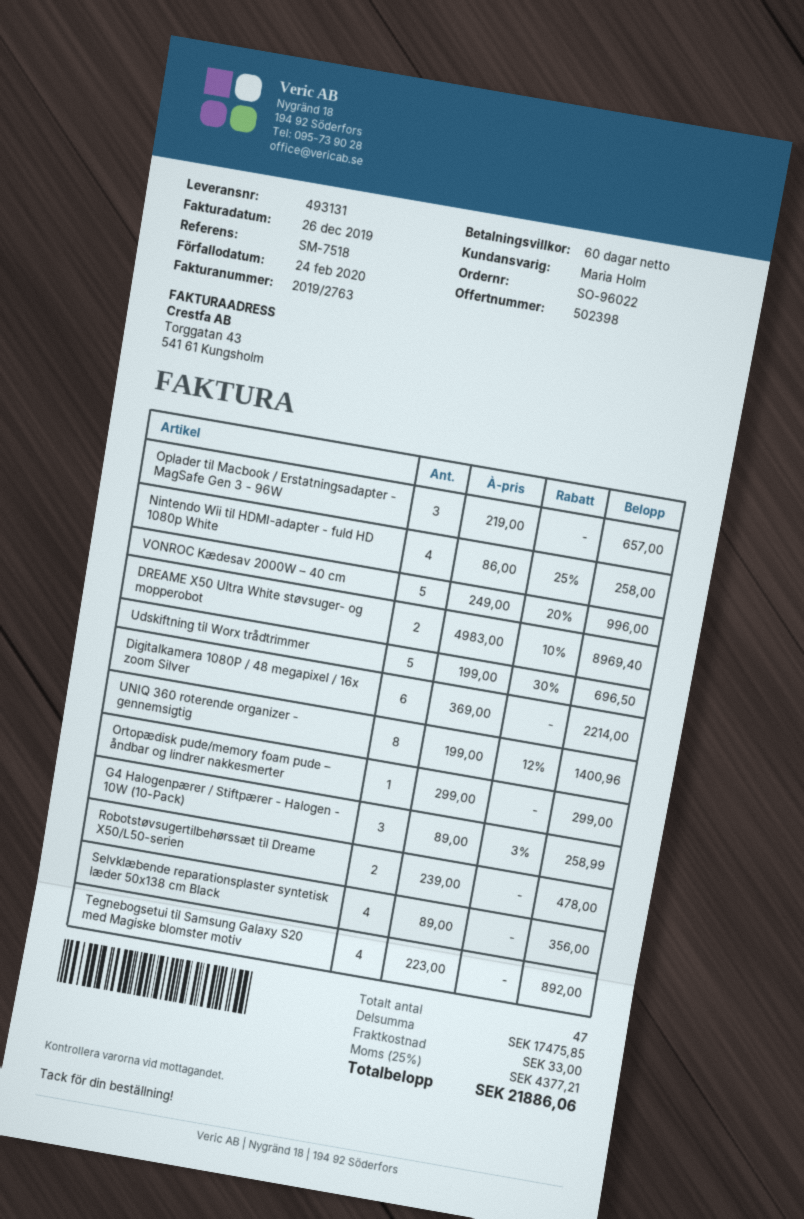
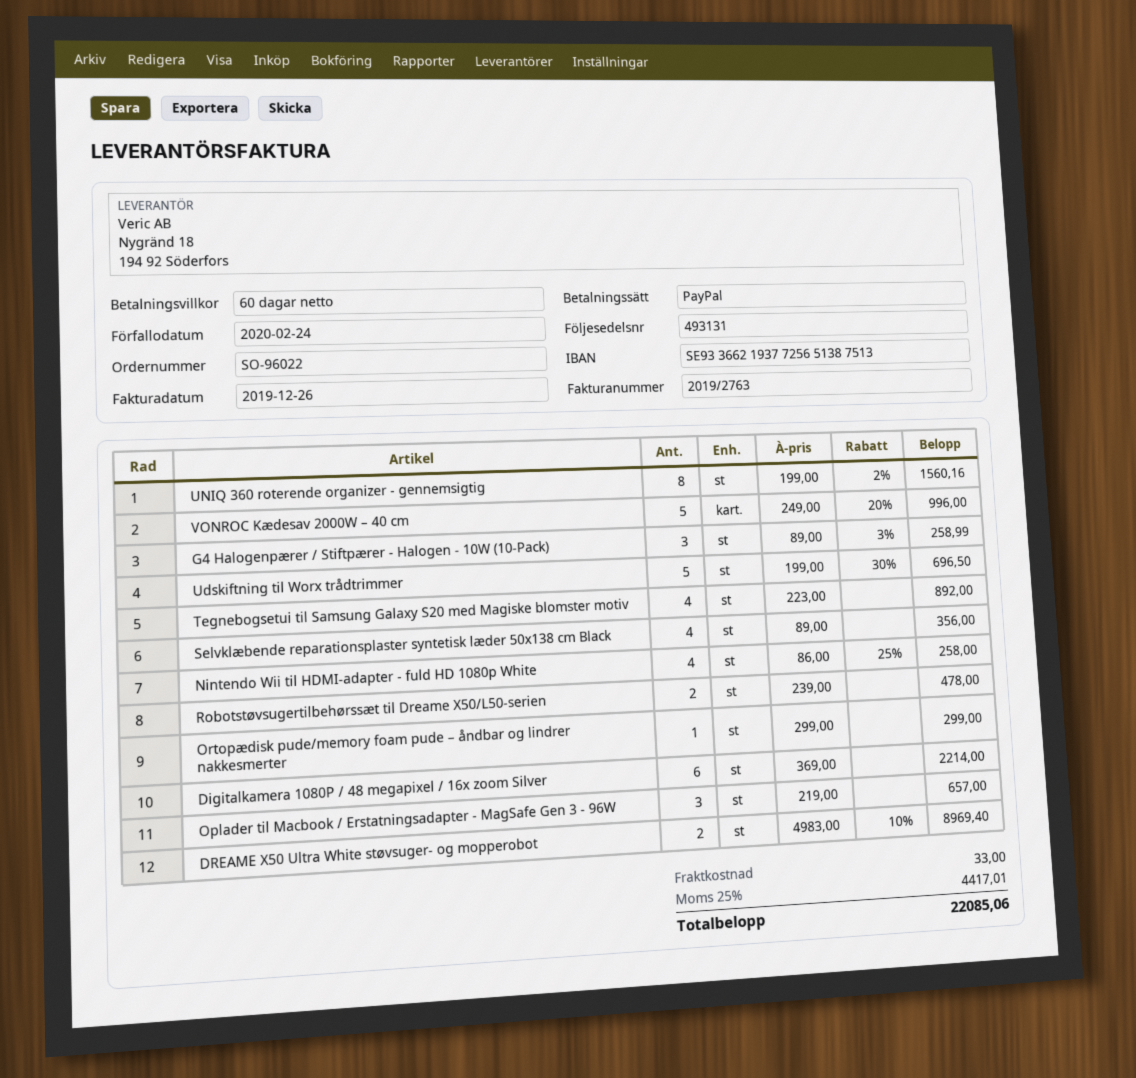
UNIQ 360 roterende organizer - gennemsigtig: 8 x 199.00 - 12% = 1400.96 -> 8 x 199.00 - 2% = 1560.16
tax: 25% = 4377.21 -> 25% = 4417.01
total: 21886.06 -> 22085.06

